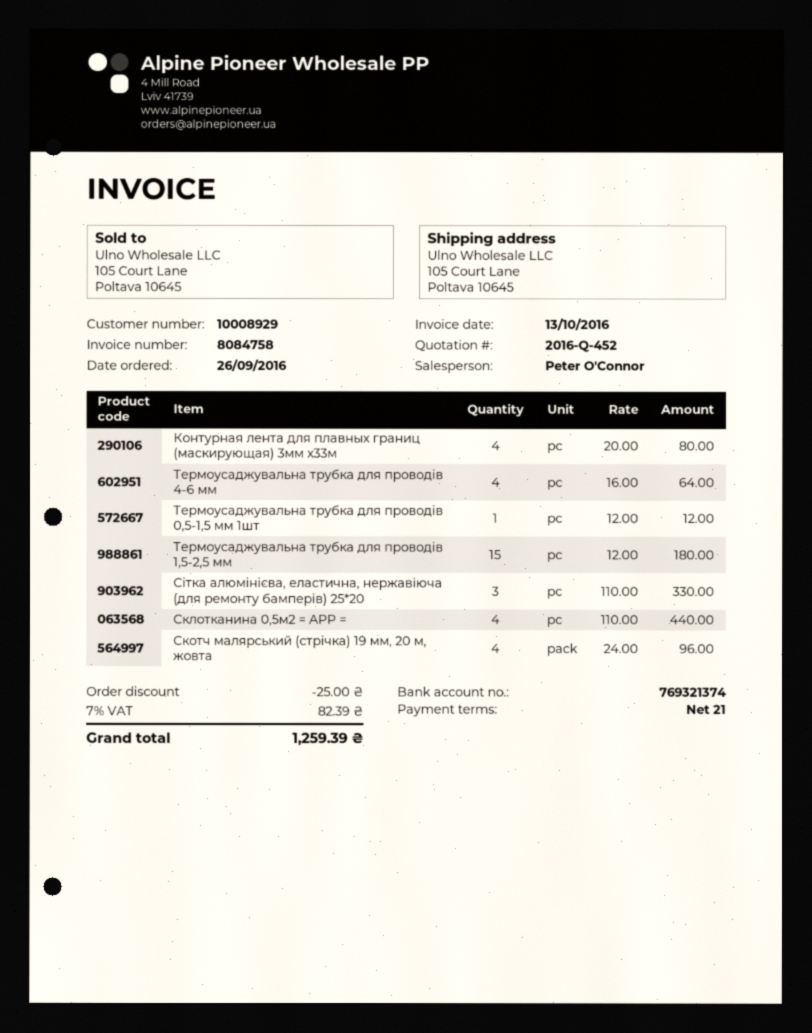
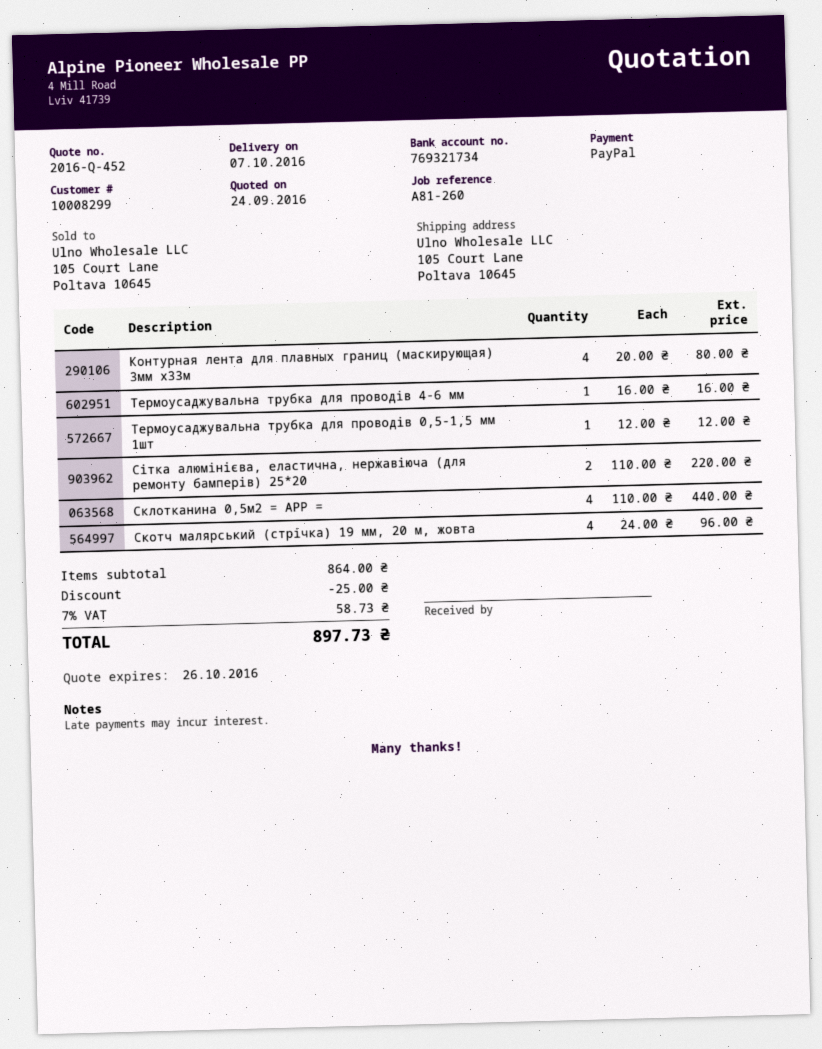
customer number: 10008929 -> 10008299
bank account: 769321374 -> 769321734
Термоусаджувальна трубка для проводів 4-6 мм: 4 x 16.00 = 64.00 -> 1 x 16.00 = 16.00
Термоусаджувальна трубка для проводів 1,5-2,5 мм: 15 x 12.00 = 180.00 -> none
Сітка алюмінієва, еластична, нержавіюча (для ремонту бамперів) 25*20: 3 x 110.00 = 330.00 -> 2 x 110.00 = 220.00
tax: 7% = 82.39 -> 7% = 58.73
total: 1259.39 -> 897.73

